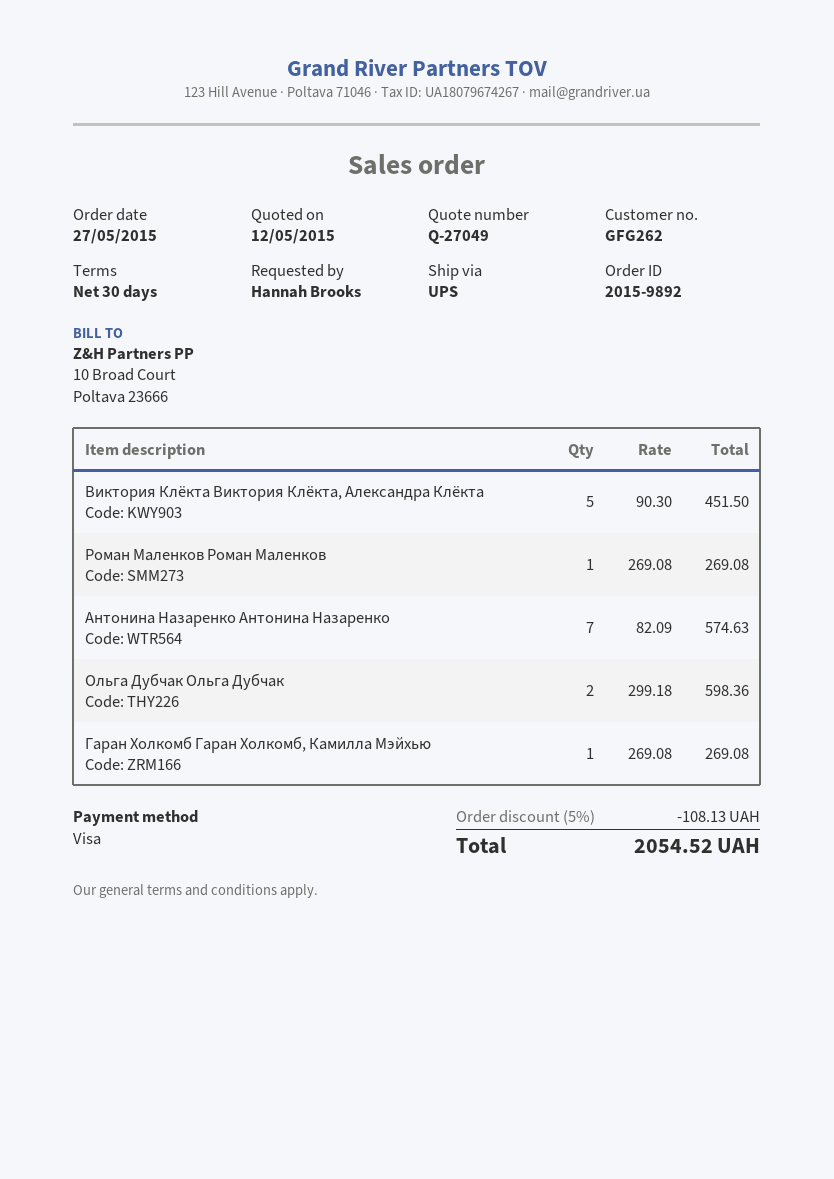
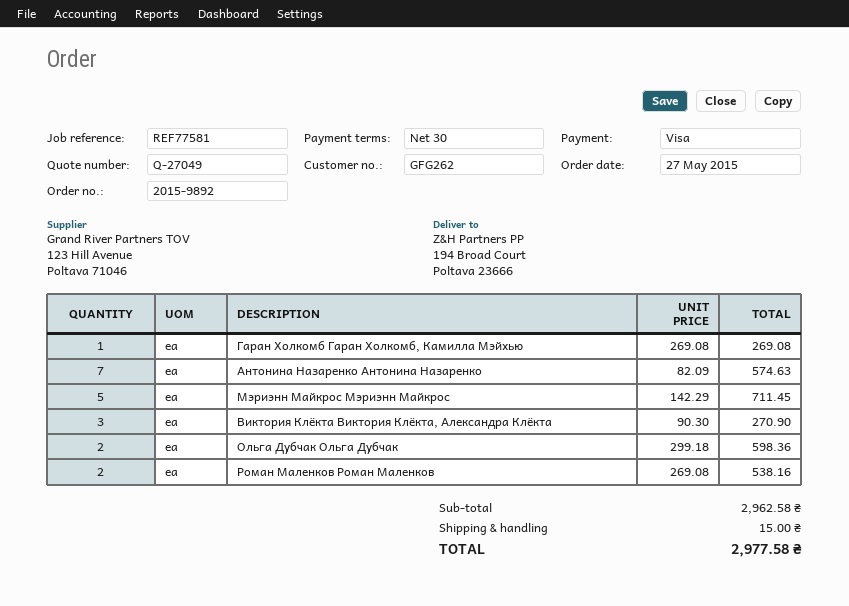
Виктория Клёкта Виктория Клёкта, Александра Клёкта: 5 x 90.30 = 451.50 -> 3 x 90.30 = 270.90
Роман Маленков Роман Маленков: 1 x 269.08 = 269.08 -> 2 x 269.08 = 538.16
Мэриэнн Майкрос Мэриэнн Майкрос: none -> 5 x 142.29 = 711.45
discount: 5% = 108.13 -> none
shipping: none -> 15.00
total: 2054.52 -> 2977.58

